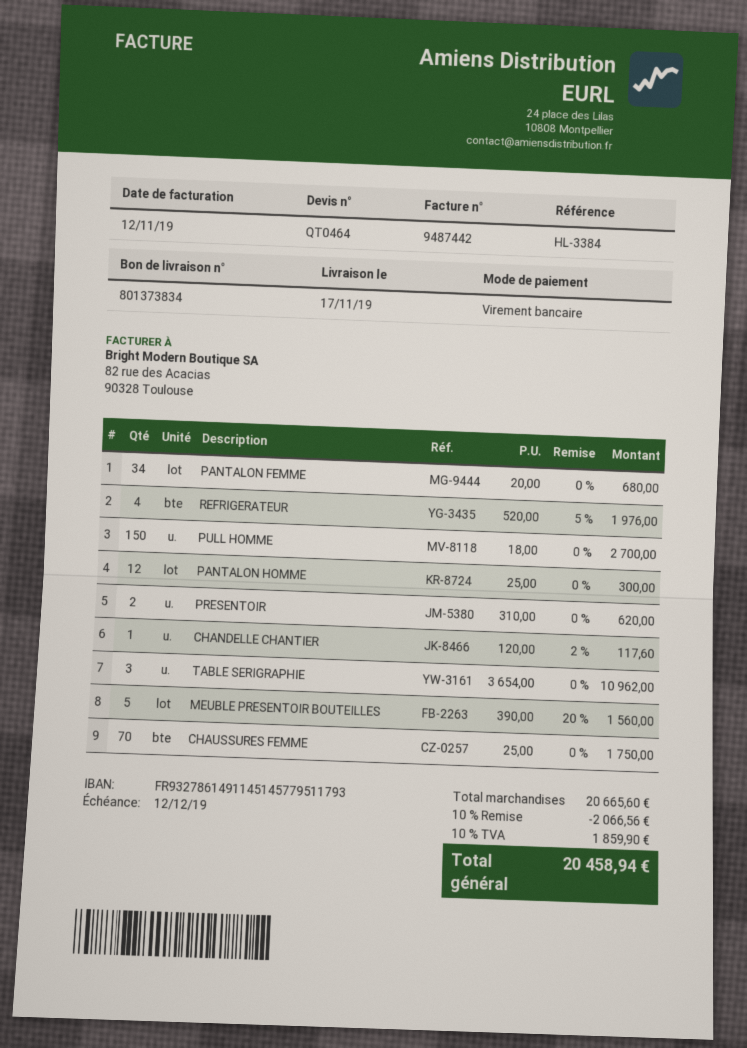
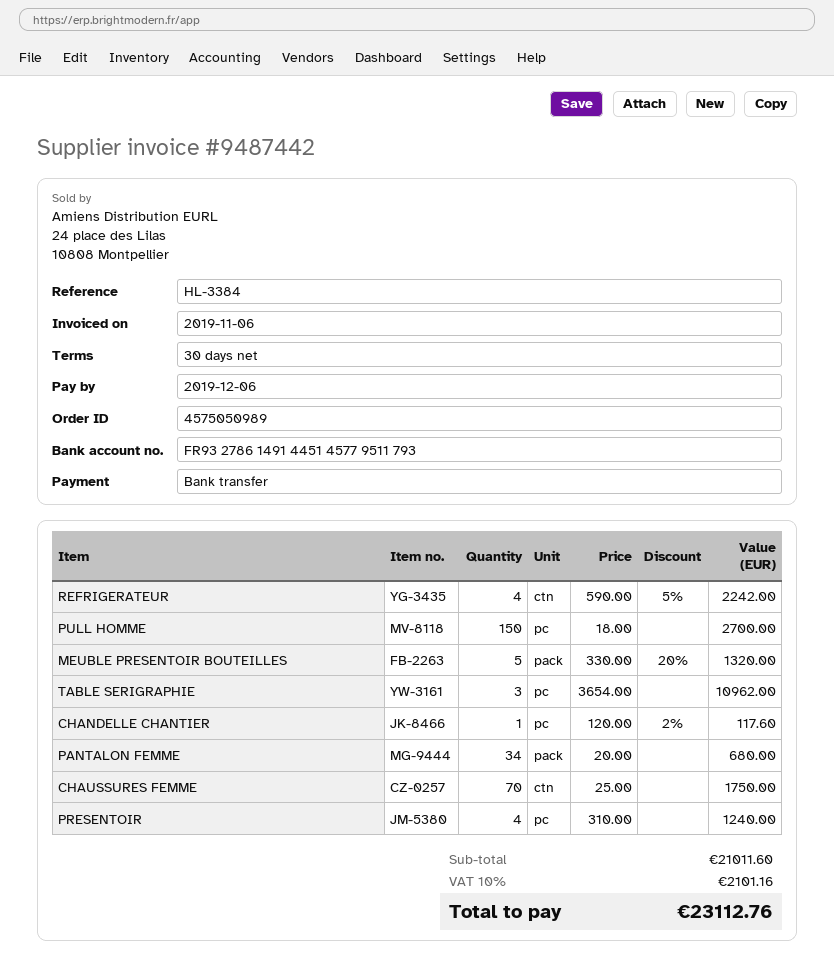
invoice date: 2019-11-12 -> 2019-11-06
due date: 2019-12-12 -> 2019-12-06
bank account: FR9327861491145145779511793 -> FR9327861491445145779511793
REFRIGERATEUR: 4 x 520.00 - 5% = 1976.00 -> 4 x 590.00 - 5% = 2242.00
PANTALON HOMME: 12 x 25.00 = 300.00 -> none
PRESENTOIR: 2 x 310.00 = 620.00 -> 4 x 310.00 = 1240.00
MEUBLE PRESENTOIR BOUTEILLES: 5 x 390.00 - 20% = 1560.00 -> 5 x 330.00 - 20% = 1320.00
subtotal: 20665.60 -> 21011.60
discount: 10% = 2066.56 -> none
tax: 10% = 1859.90 -> 10% = 2101.16
total: 20458.94 -> 23112.76

